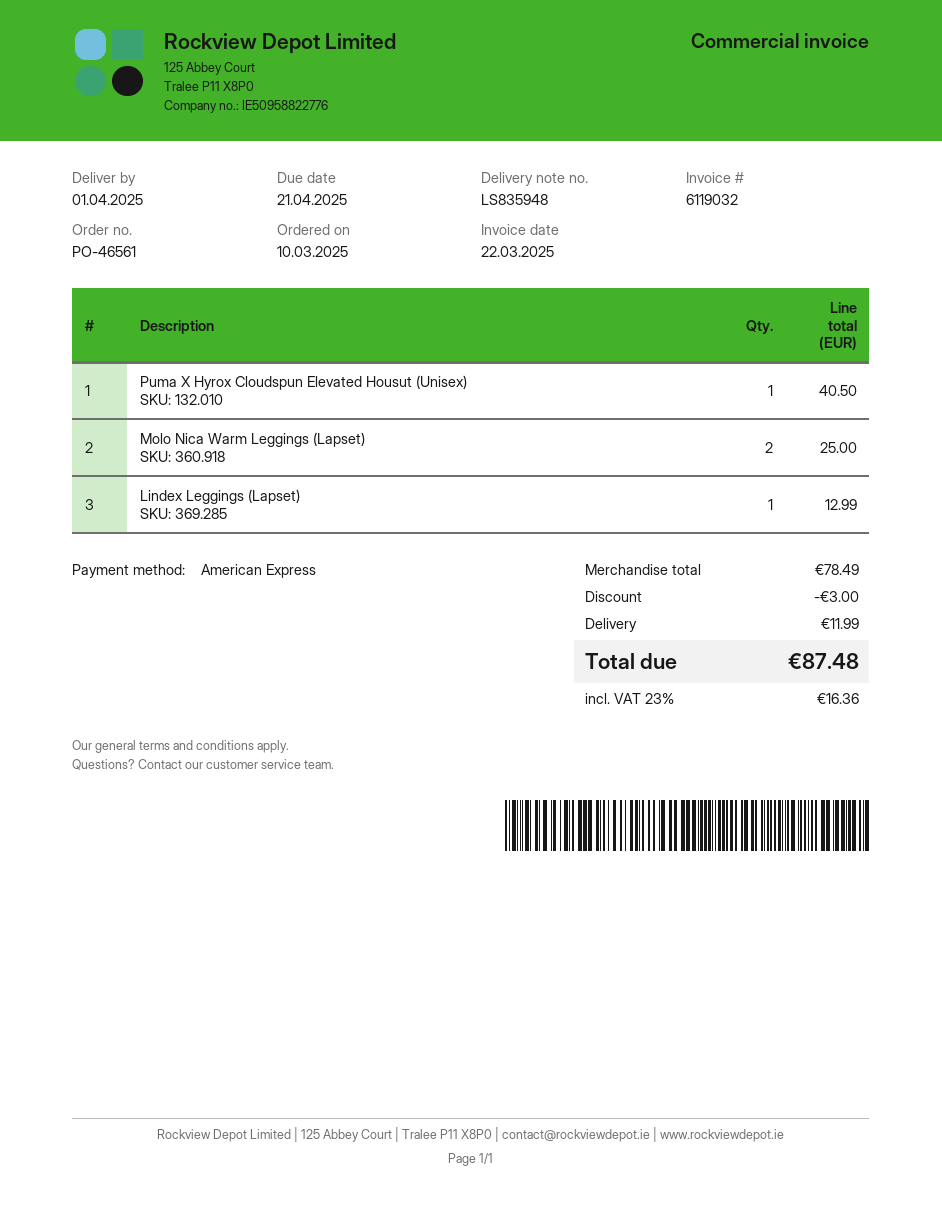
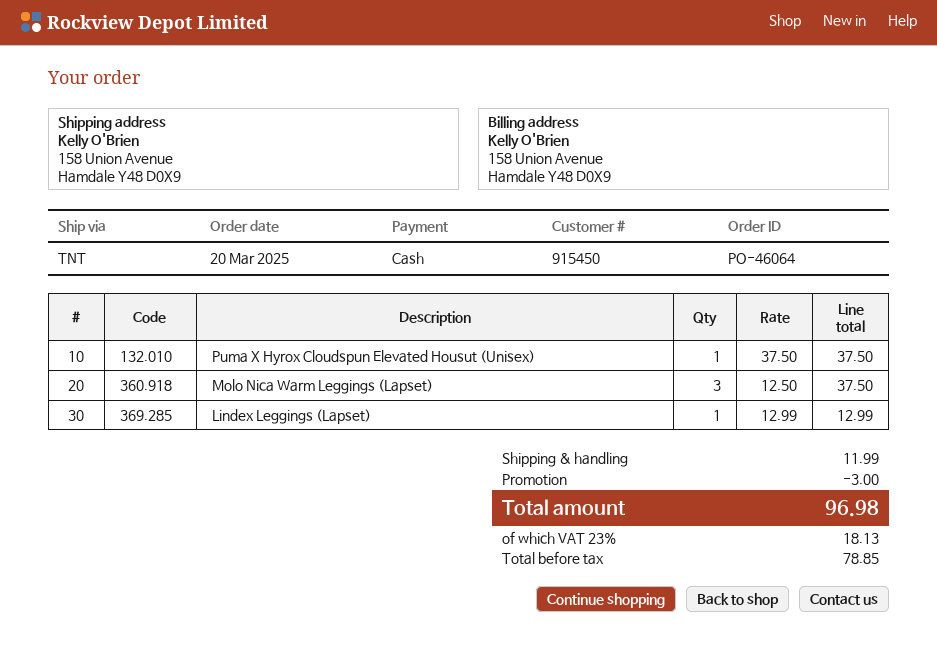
order number: PO-46561 -> PO-46064
order date: 2025-03-10 -> 2025-03-20
payment method: American Express -> cash
Puma X Hyrox Cloudspun Elevated Housut (Unisex): 1 for 40.50 -> 1 for 37.50
Molo Nica Warm Leggings (Lapset): 2 for 25.00 -> 3 for 37.50
tax: 23% = 16.36 -> 23% = 18.13
total: 87.48 -> 96.98

